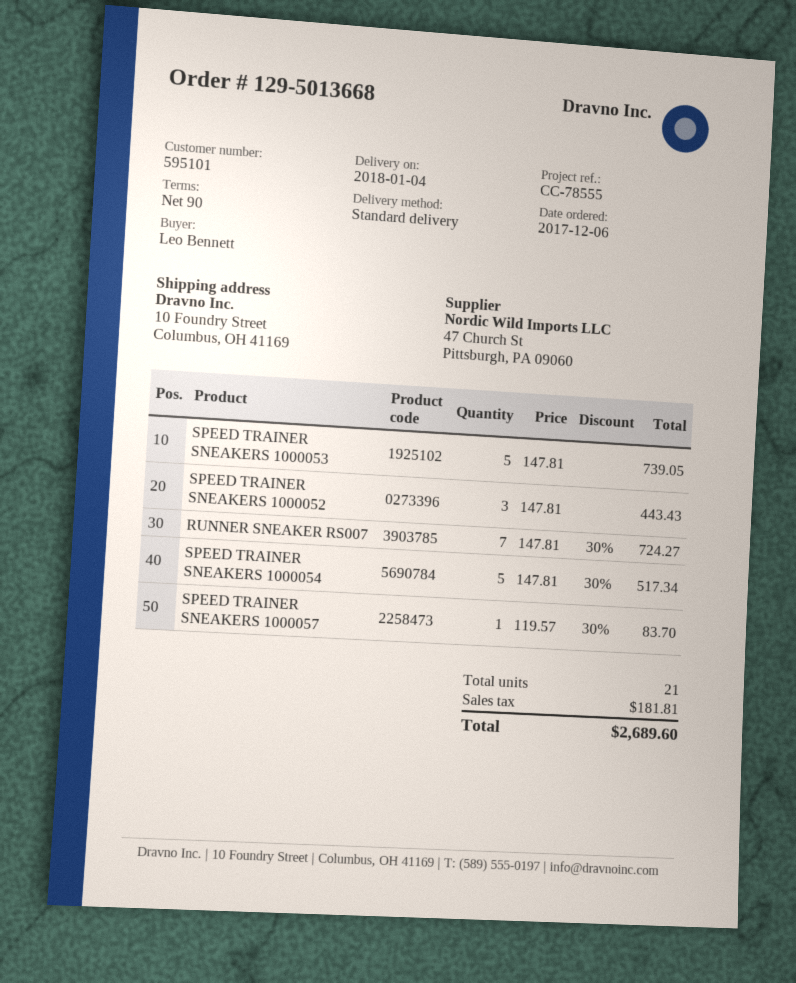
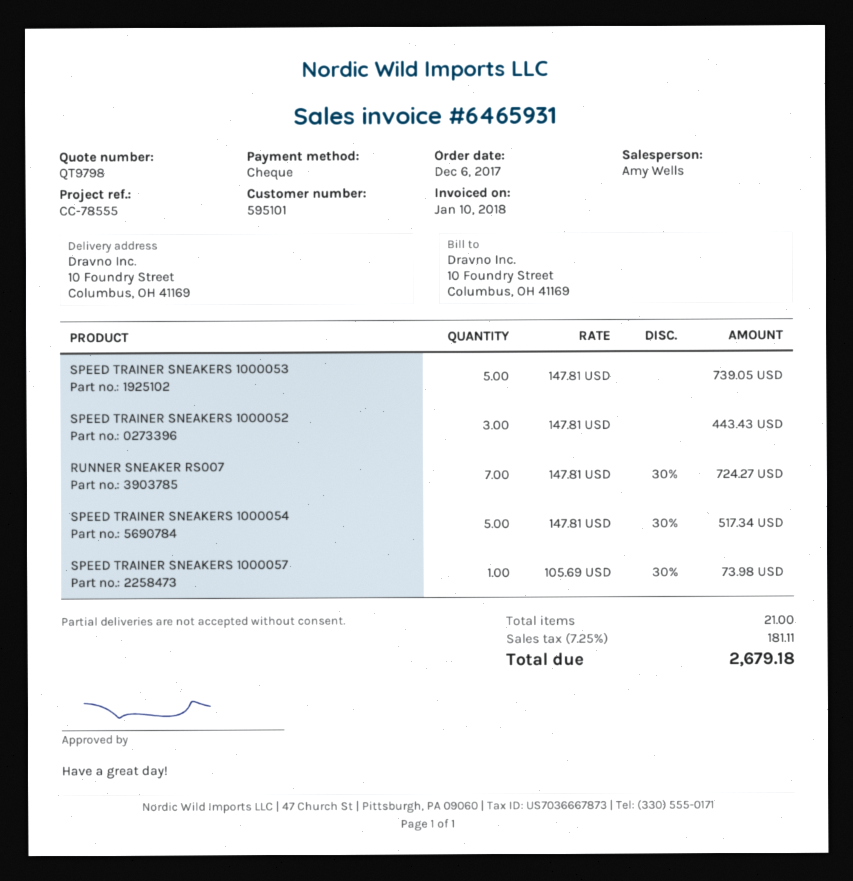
SPEED TRAINER SNEAKERS 1000057: 1 x 119.57 - 30% = 83.70 -> 1 x 105.69 - 30% = 73.98
tax: 181.81 -> 181.11
total: 2689.60 -> 2679.18

